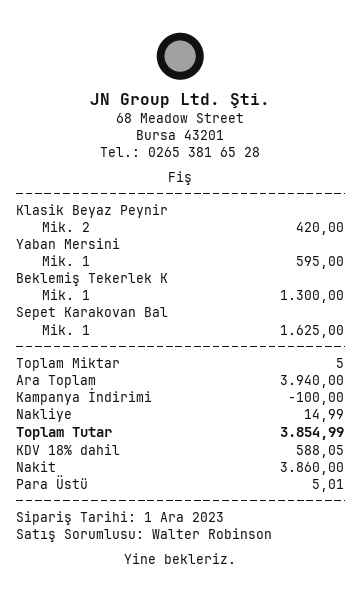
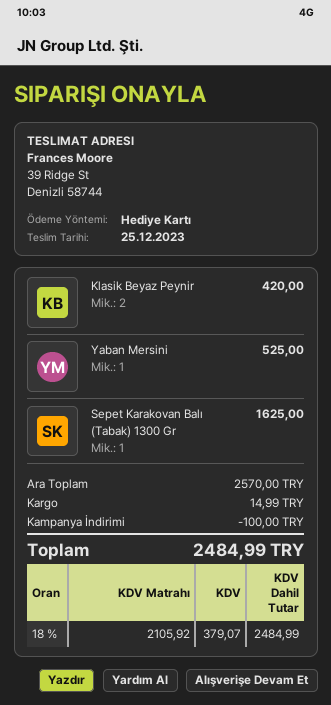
payment method: cash -> gift card
Yaban Mersini: 1 for 595.00 -> 1 for 525.00
Beklemiş Tekerlek K: 1 for 1300.00 -> none
subtotal: 3940.00 -> 2570.00
tax: 18% = 588.05 -> 18% = 379.07
total: 3854.99 -> 2484.99

